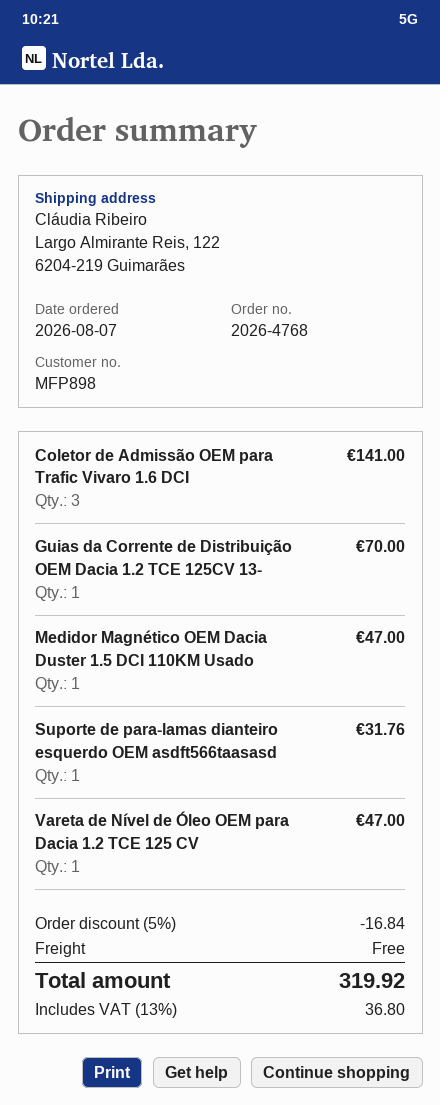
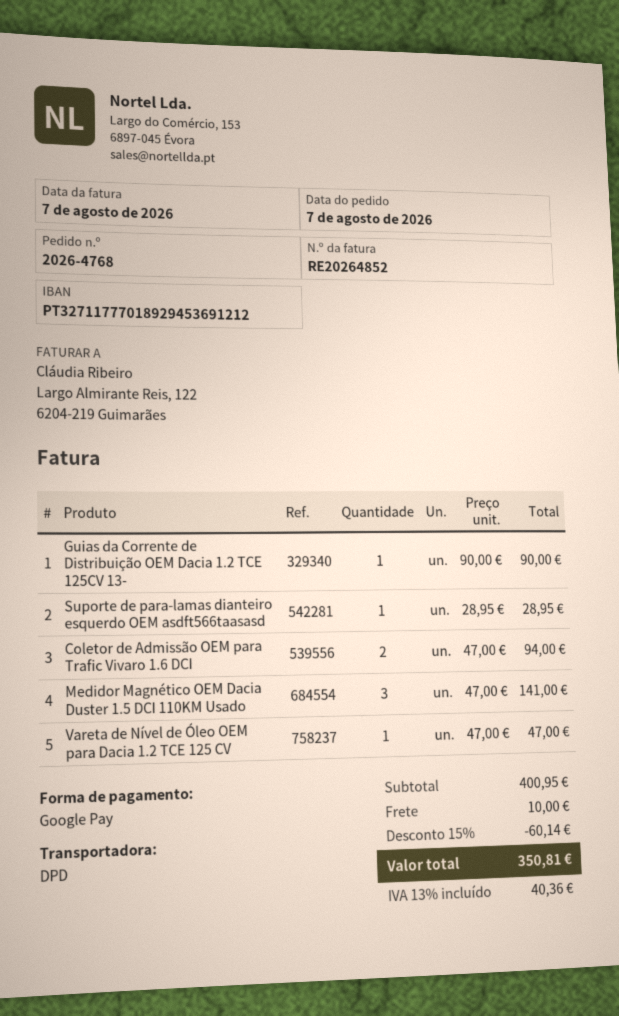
Coletor de Admissão OEM para Trafic Vivaro 1.6 DCI: 3 for 141.00 -> 2 for 94.00
Guias da Corrente de Distribuição OEM Dacia 1.2 TCE 125CV 13-: 1 for 70.00 -> 1 for 90.00
Medidor Magnético OEM Dacia Duster 1.5 DCI 110KM Usado: 1 for 47.00 -> 3 for 141.00
Suporte de para-lamas dianteiro esquerdo OEM asdft566taasasd: 1 for 31.76 -> 1 for 28.95
discount: 5% = 16.84 -> 15% = 60.14
shipping: 0.00 -> 10.00
tax: 13% = 36.80 -> 13% = 40.36
total: 319.92 -> 350.81

